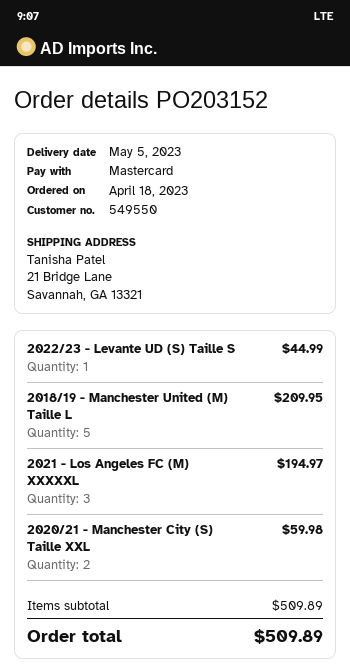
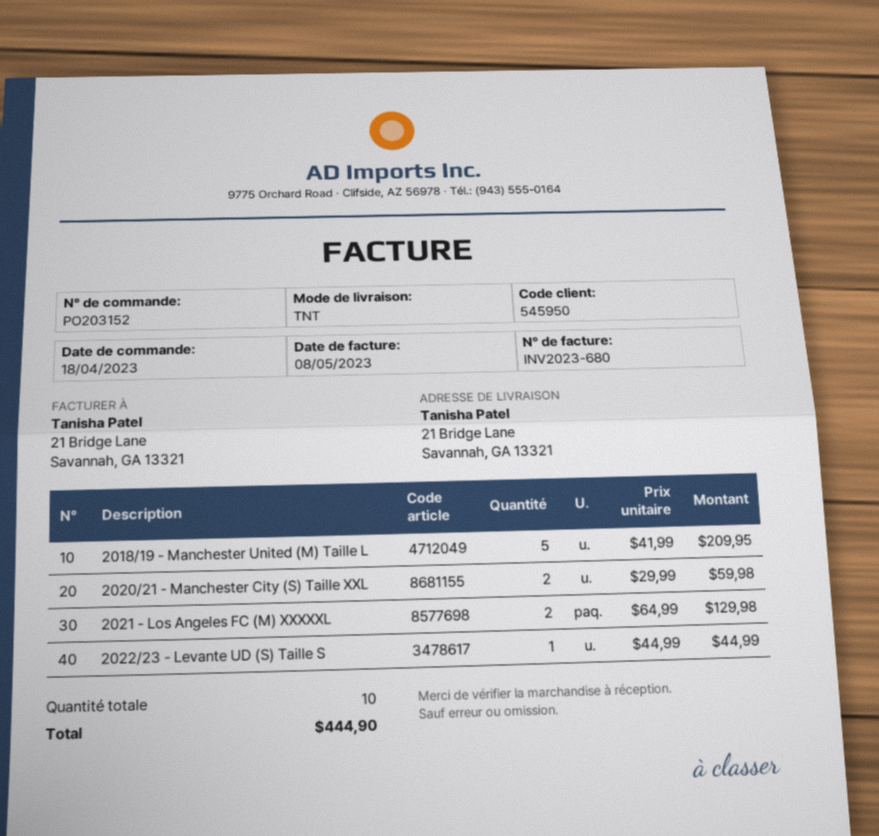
customer number: 549550 -> 545950
2021 - Los Angeles FC (M) XXXXXL: 3 for 194.97 -> 2 for 129.98
total: 509.89 -> 444.90

